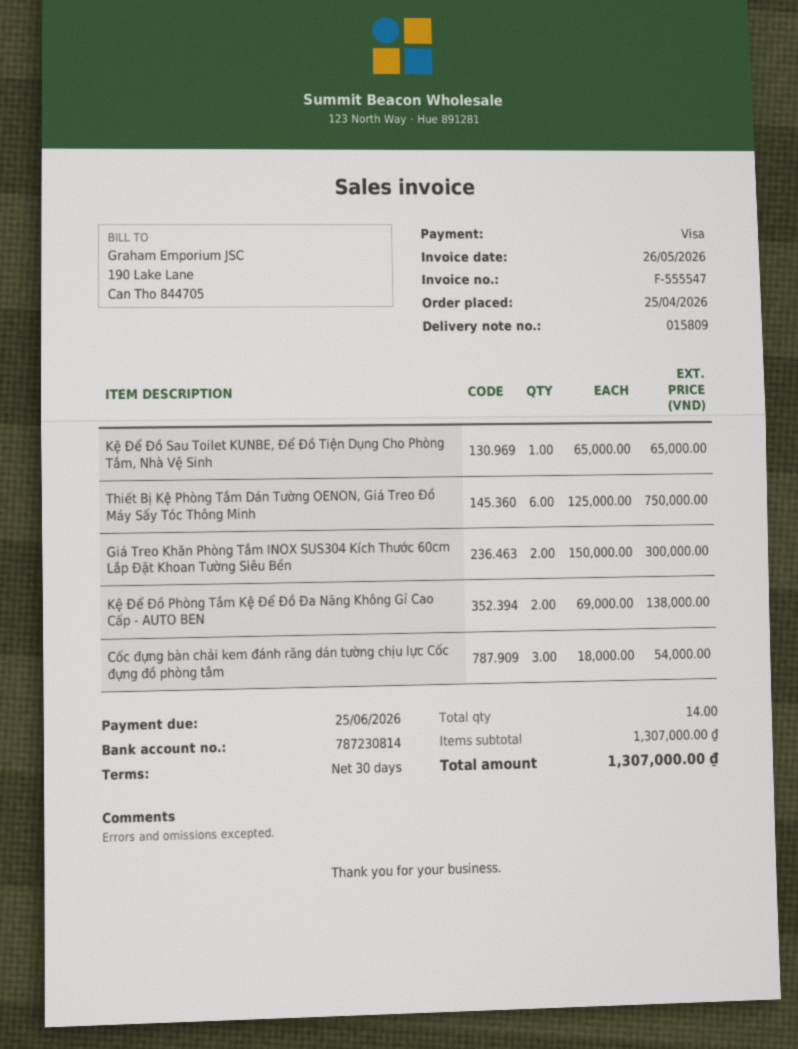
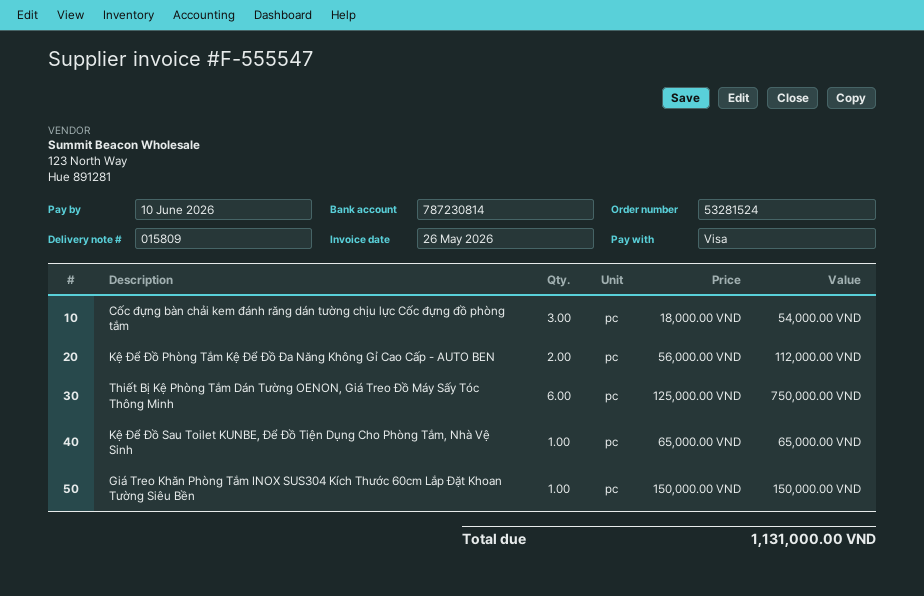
due date: 2026-06-25 -> 2026-06-10
Giá Treo Khăn Phòng Tắm INOX SUS304 Kích Thước 60cm Lắp Đặt Khoan Tường Siêu Bền: 2 x 150000.00 = 300000.00 -> 1 x 150000.00 = 150000.00
Kệ Để Đồ Phòng Tắm Kệ Để Đồ Đa Năng Không Gỉ Cao Cấp - AUTO BEN: 2 x 69000.00 = 138000.00 -> 2 x 56000.00 = 112000.00
total: 1307000.00 -> 1131000.00

